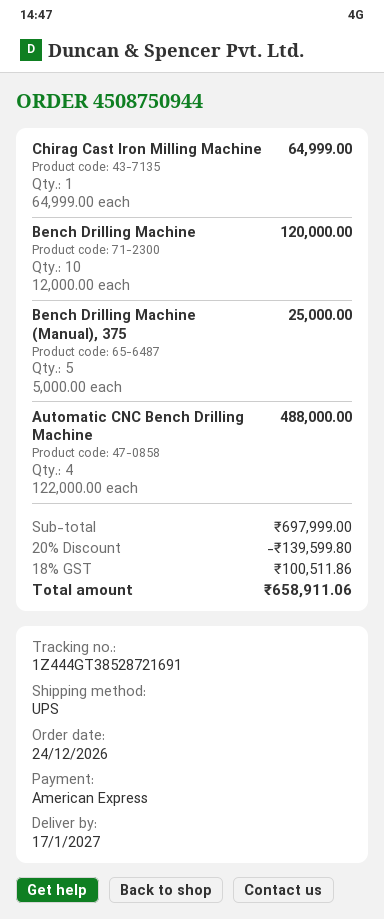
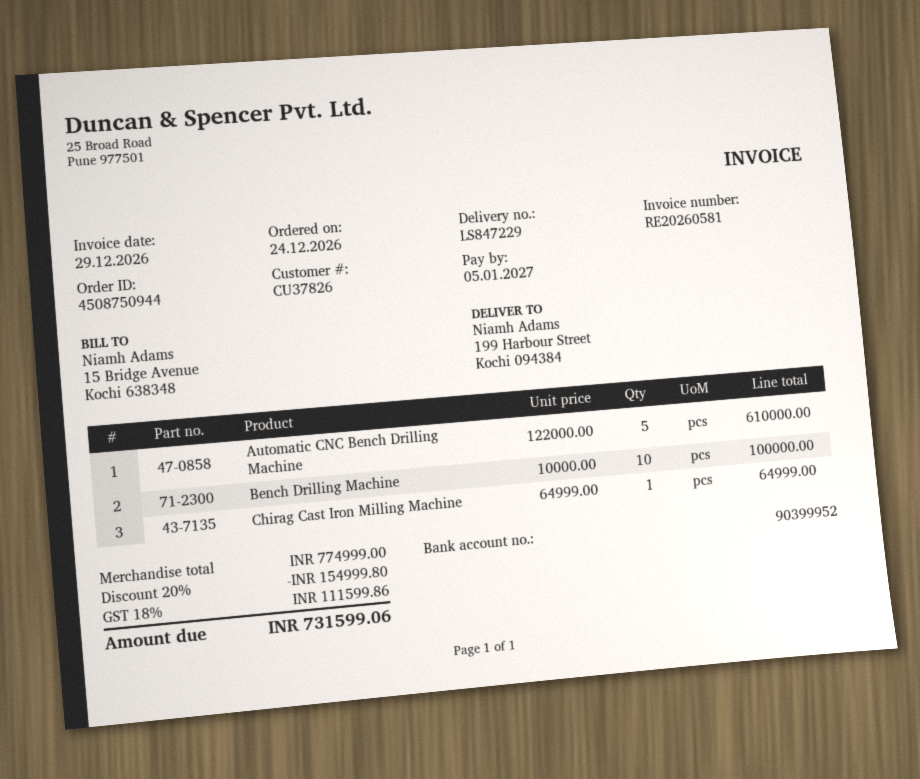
Bench Drilling Machine: 10 x 12000.00 = 120000.00 -> 10 x 10000.00 = 100000.00
Bench Drilling Machine (Manual), 375: 5 x 5000.00 = 25000.00 -> none
Automatic CNC Bench Drilling Machine: 4 x 122000.00 = 488000.00 -> 5 x 122000.00 = 610000.00
subtotal: 697999.00 -> 774999.00
discount: 20% = 139599.80 -> 20% = 154999.80
tax: 18% = 100511.86 -> 18% = 111599.86
total: 658911.06 -> 731599.06

